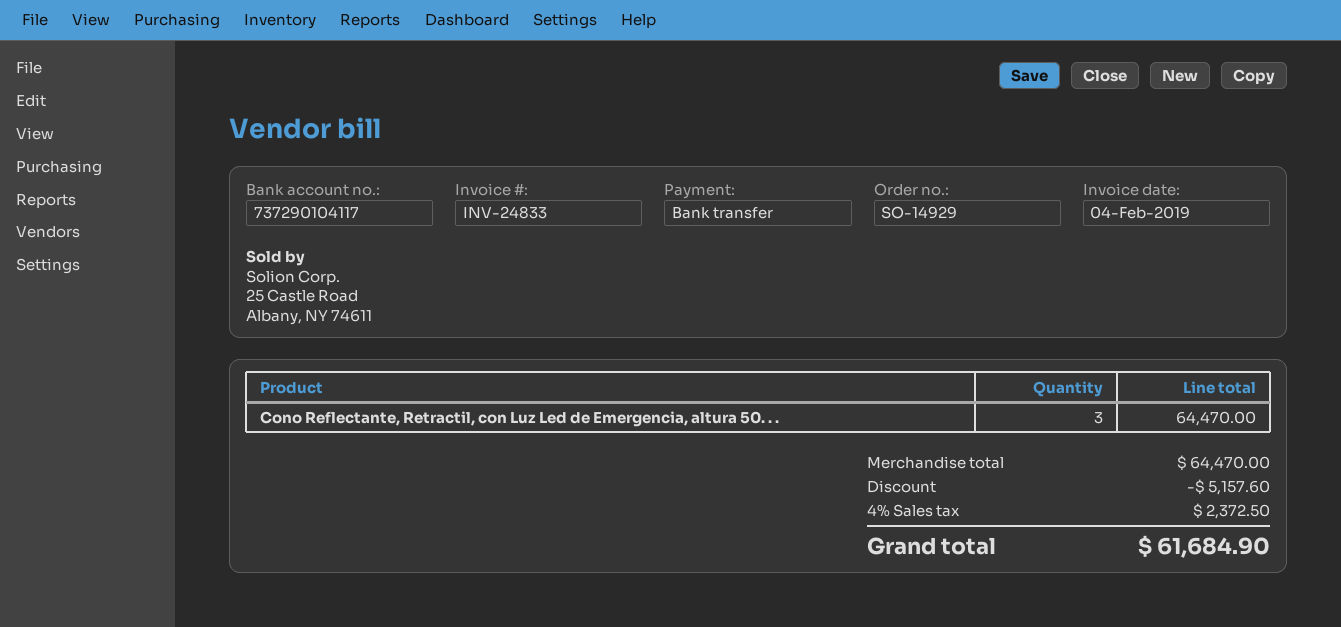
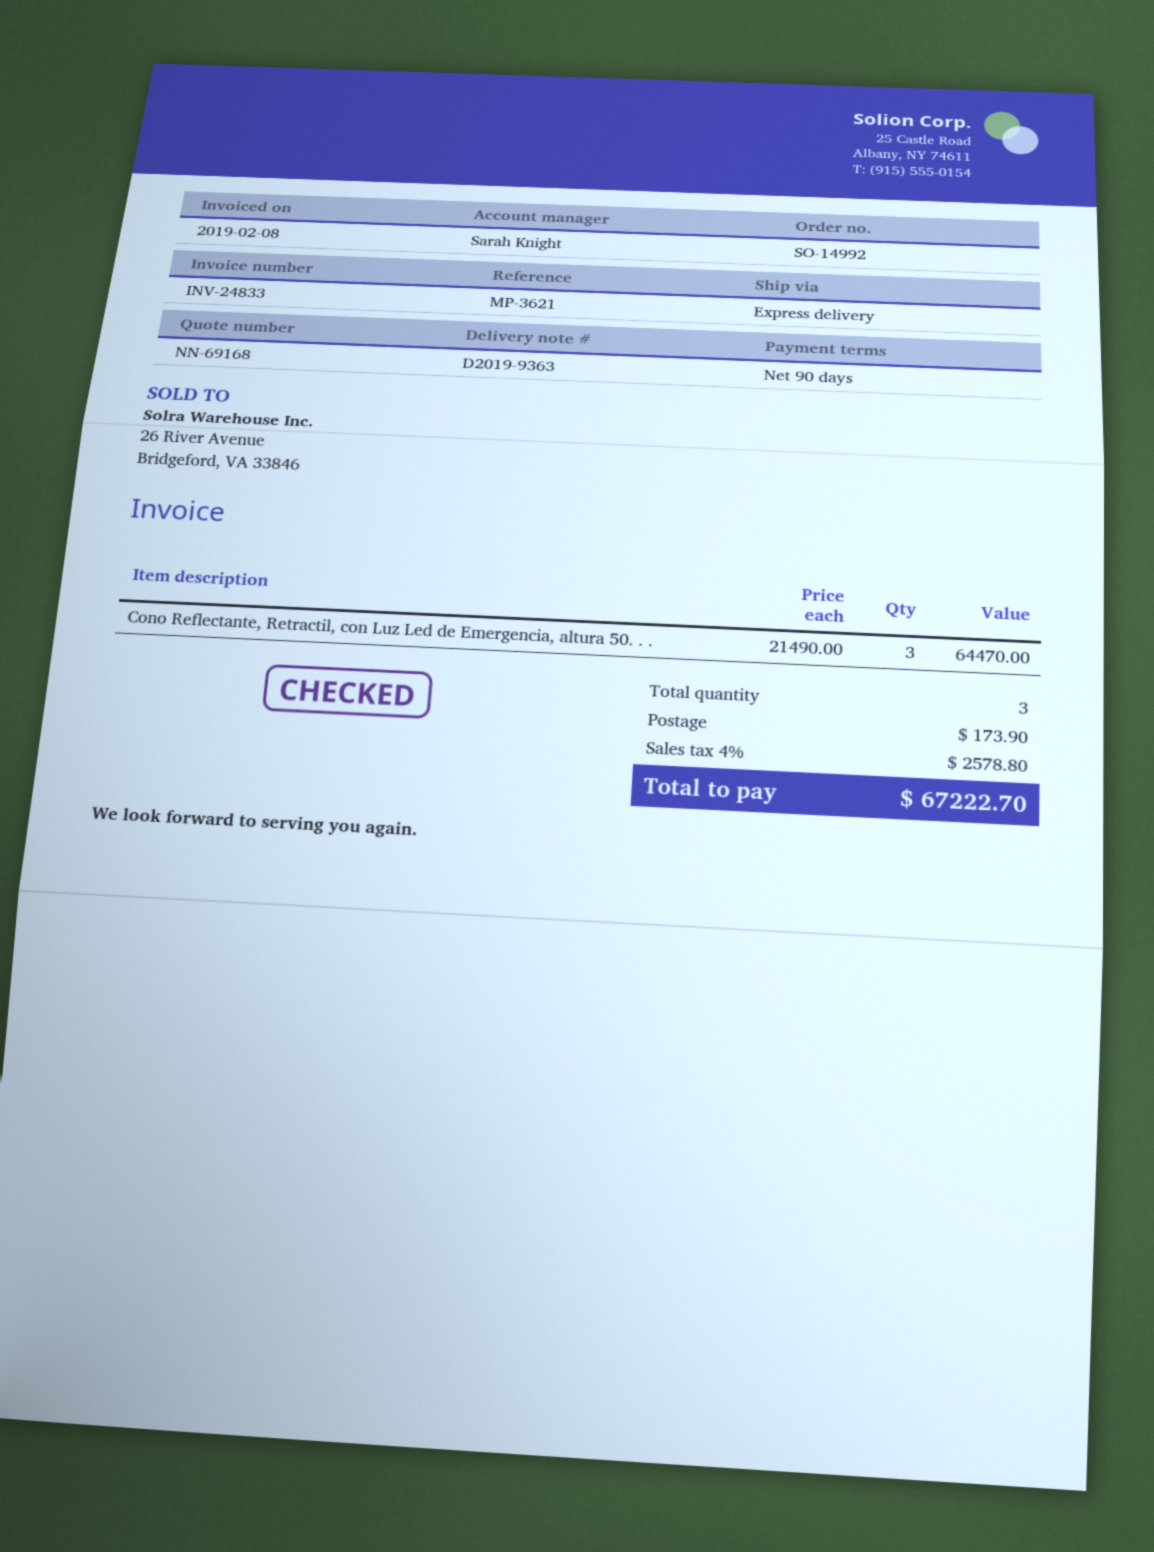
order number: SO-14929 -> SO-14992
invoice date: 2019-02-04 -> 2019-02-08
discount: 5157.60 -> none
shipping: none -> 173.90
tax: 4% = 2372.50 -> 4% = 2578.80
total: 61684.90 -> 67222.70

